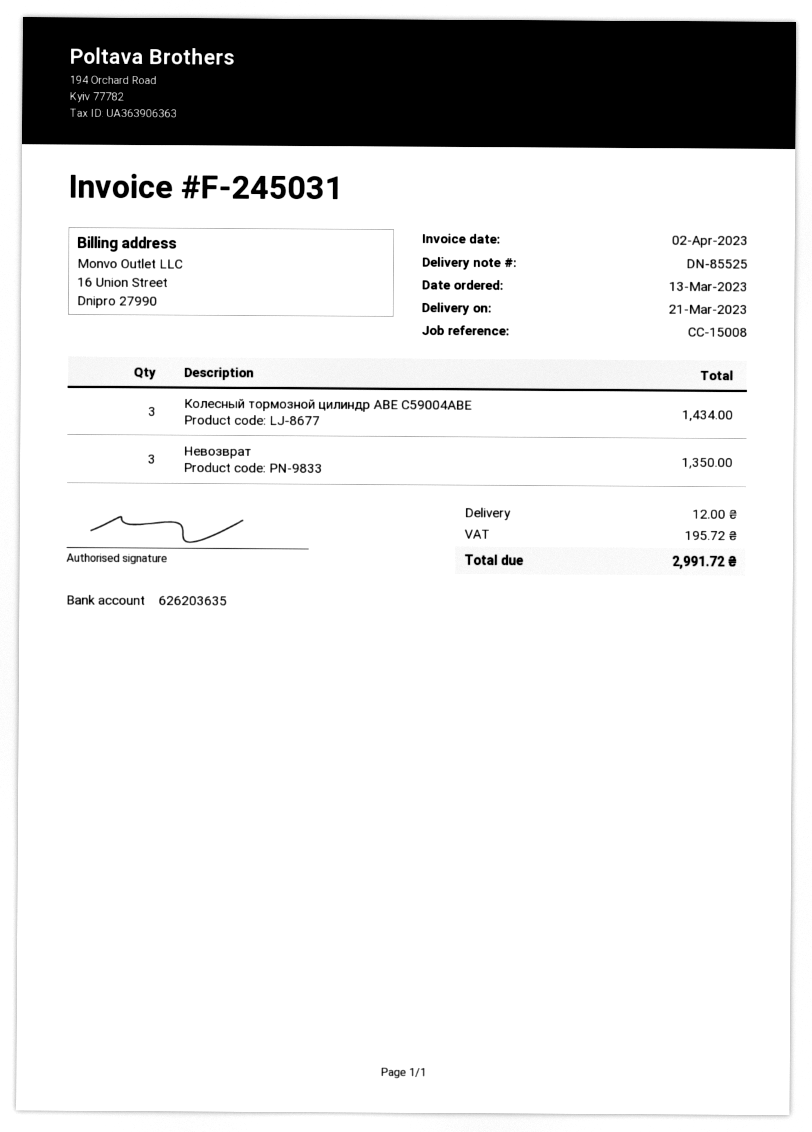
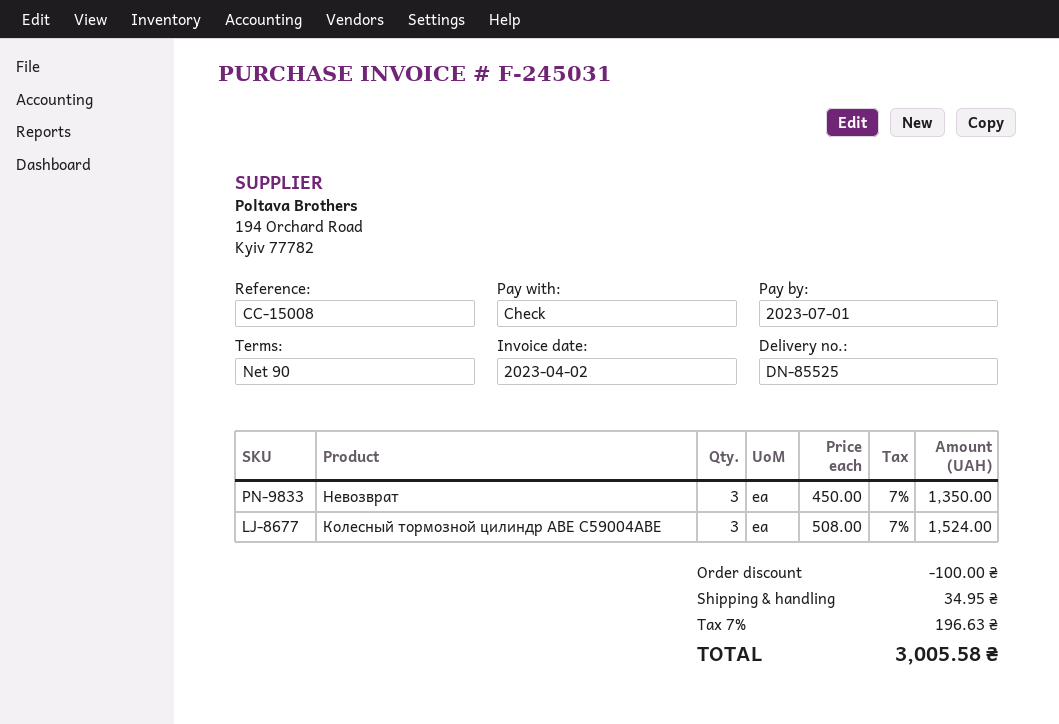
Колесный тормозной цилиндр ABE C59004ABE: 3 for 1434.00 -> 3 for 1524.00
discount: none -> 100.00
shipping: 12.00 -> 34.95
tax: 195.72 -> 196.63
total: 2991.72 -> 3005.58

